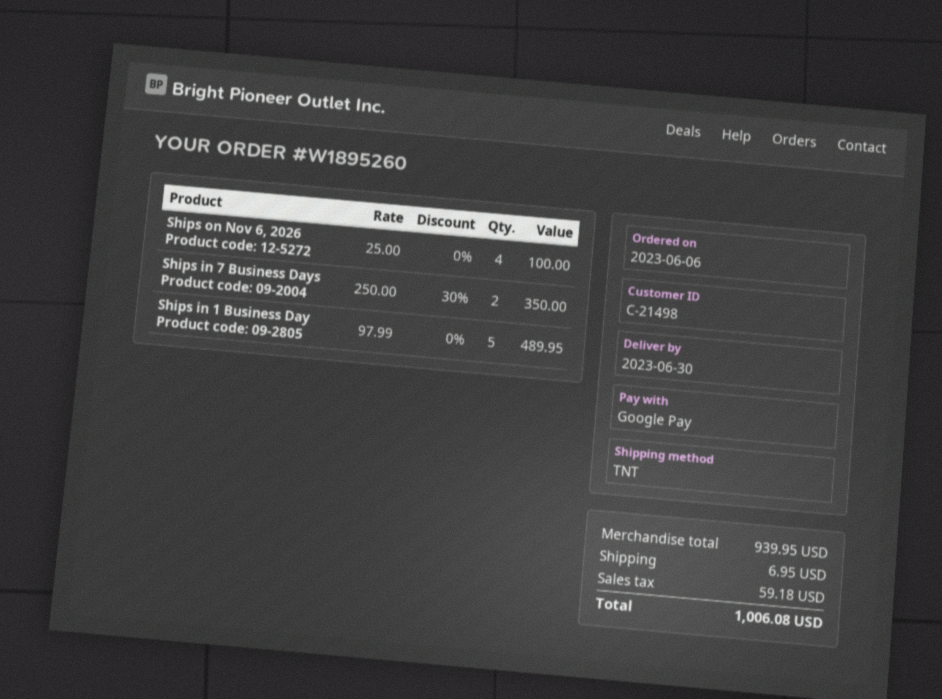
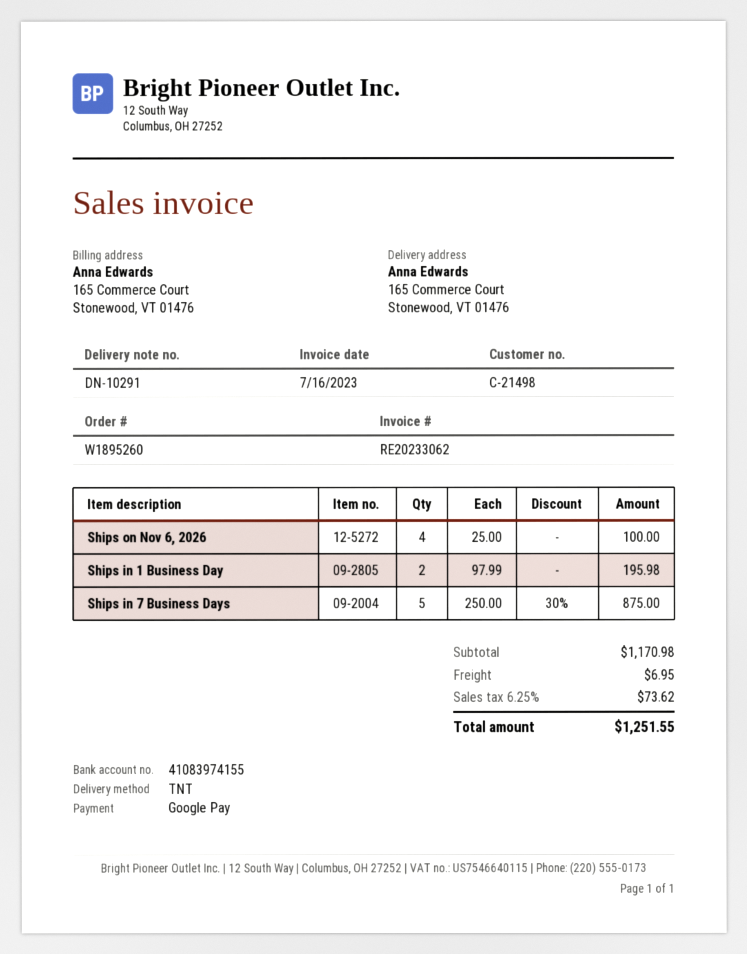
Ships in 7 Business Days: 2 x 250.00 - 30% = 350.00 -> 5 x 250.00 - 30% = 875.00
Ships in 1 Business Day: 5 x 97.99 = 489.95 -> 2 x 97.99 = 195.98
subtotal: 939.95 -> 1170.98
tax: 59.18 -> 73.62
total: 1006.08 -> 1251.55

